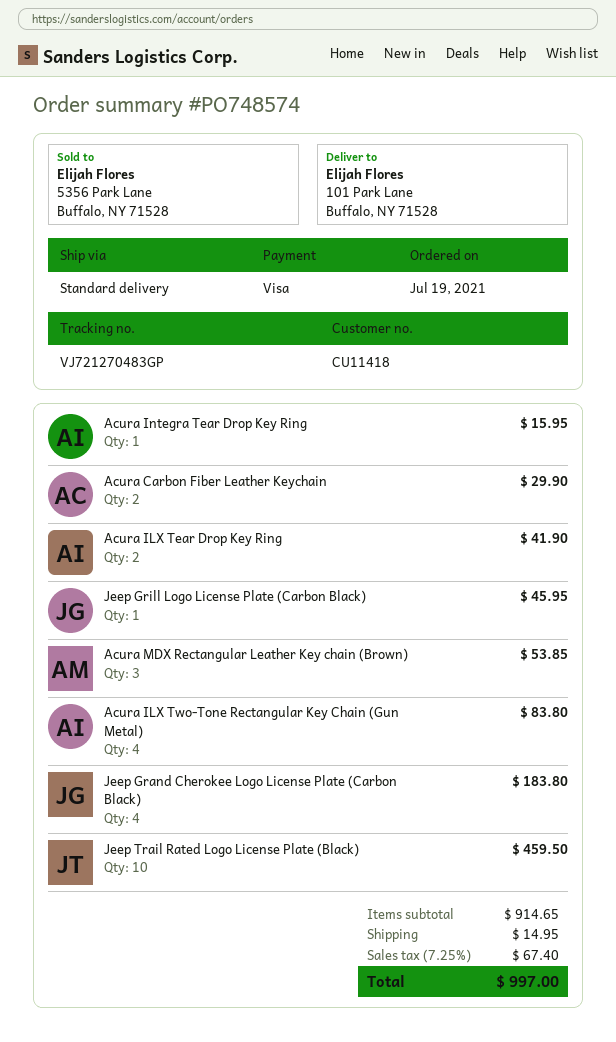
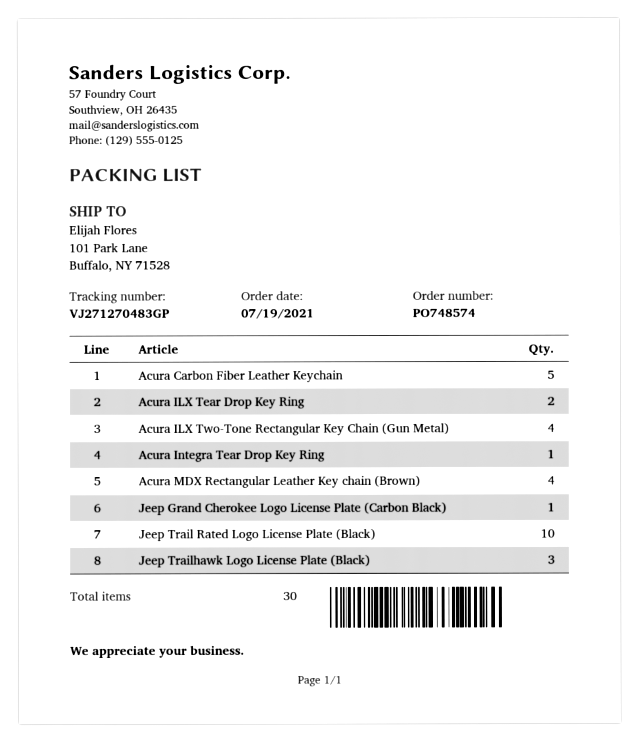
tracking number: VJ721270483GP -> VJ271270483GP
Acura Carbon Fiber Leather Keychain: 2 -> 5
Jeep Grill Logo License Plate (Carbon Black): 1 -> none
Acura MDX Rectangular Leather Key chain (Brown): 3 -> 4
Jeep Grand Cherokee Logo License Plate (Carbon Black): 4 -> 1
Jeep Trailhawk Logo License Plate (Black): none -> 3

